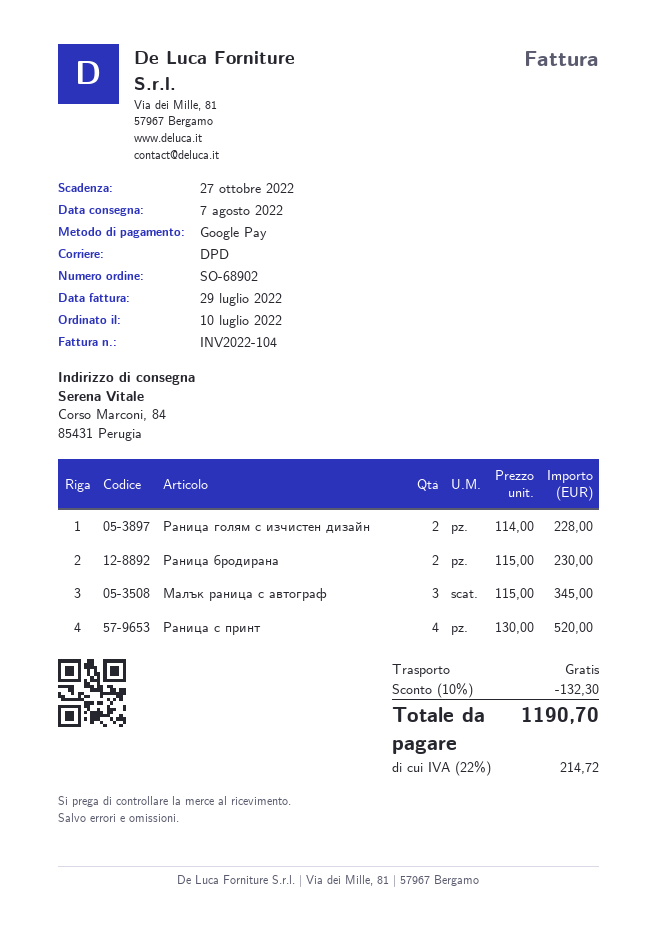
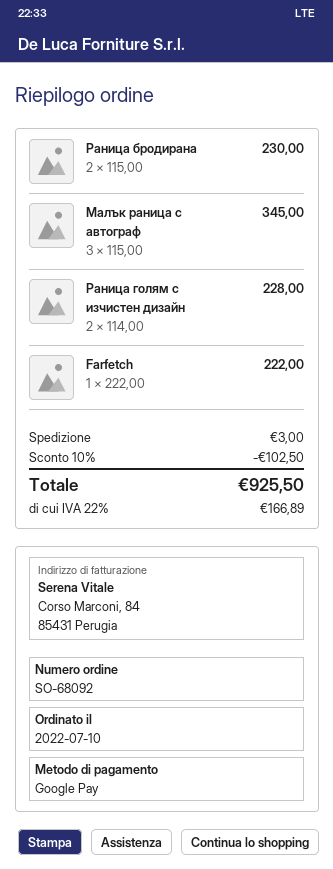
order number: SO-68902 -> SO-68092
Раница с принт: 4 x 130.00 = 520.00 -> none
Farfetch: none -> 1 x 222.00 = 222.00
discount: 10% = 132.30 -> 10% = 102.50
shipping: 0.00 -> 3.00
tax: 22% = 214.72 -> 22% = 166.89
total: 1190.70 -> 925.50

